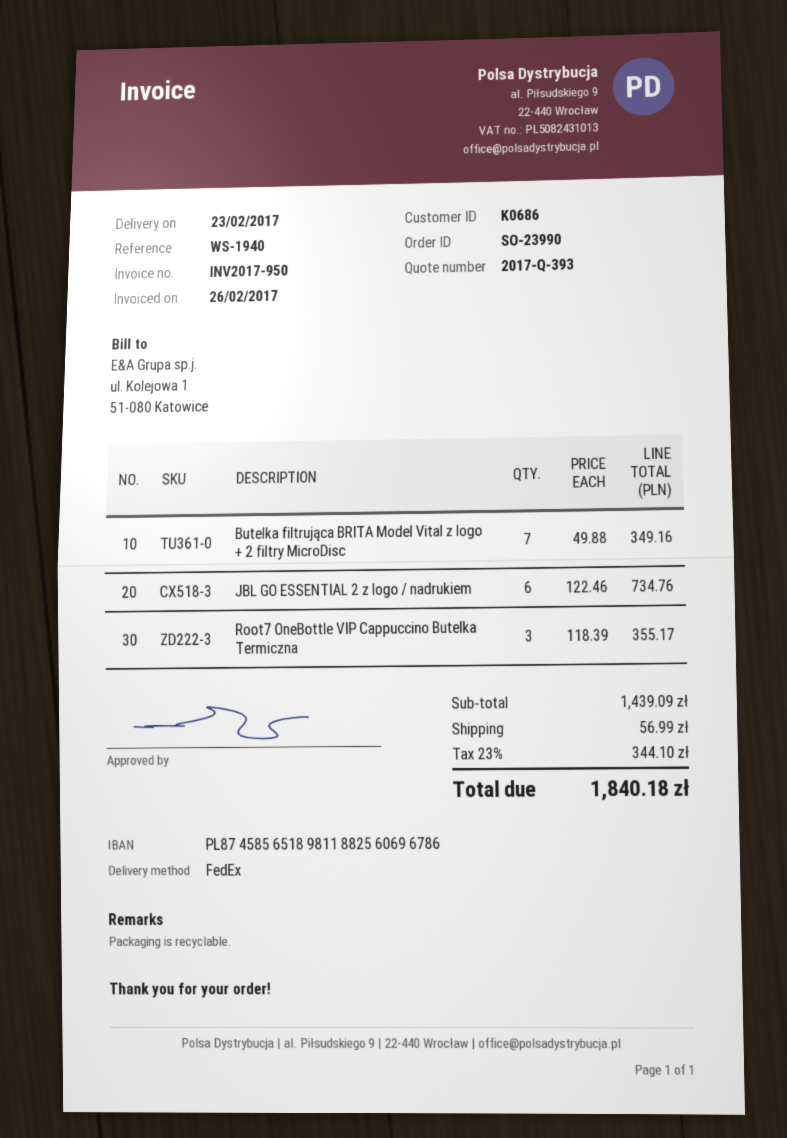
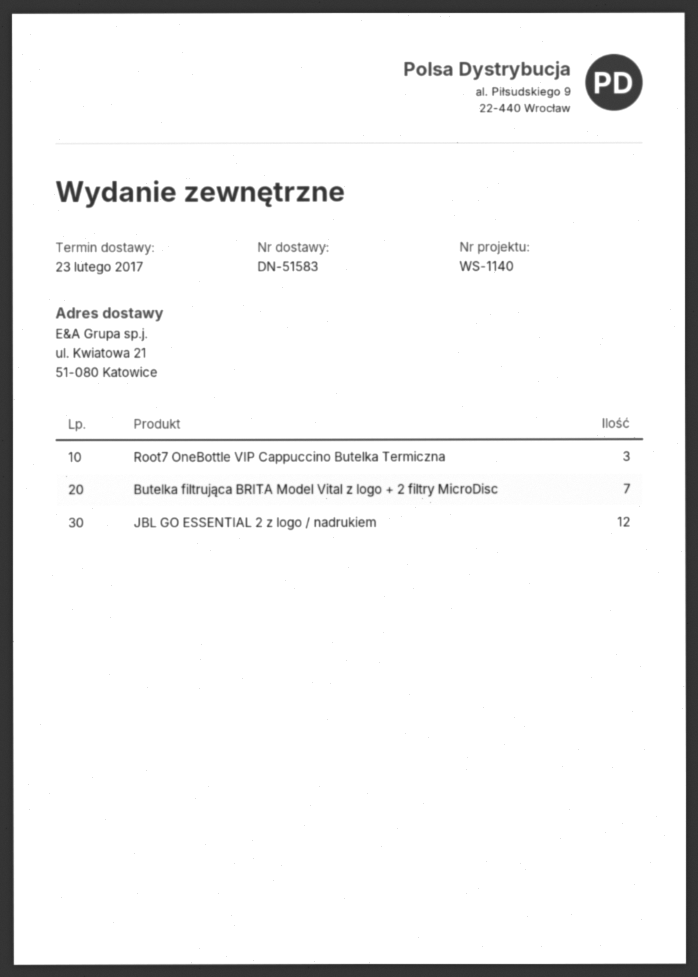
reference: WS-1940 -> WS-1140
JBL GO ESSENTIAL 2 z logo / nadrukiem: 6 -> 12

